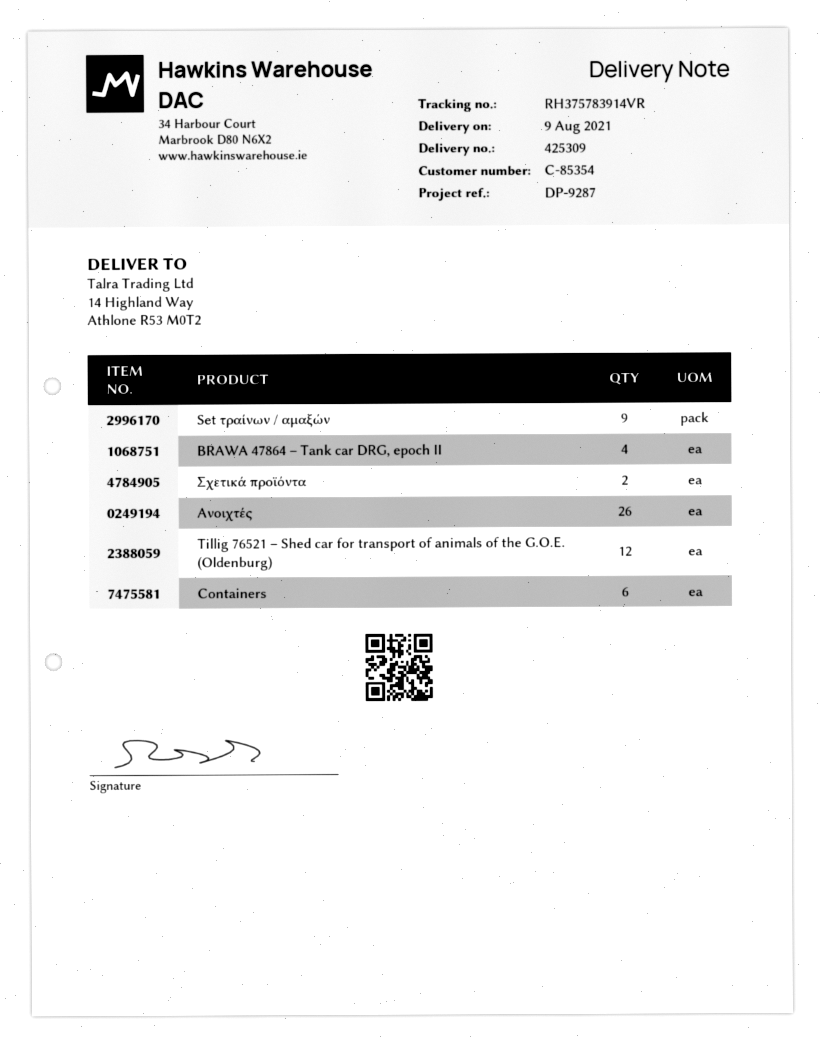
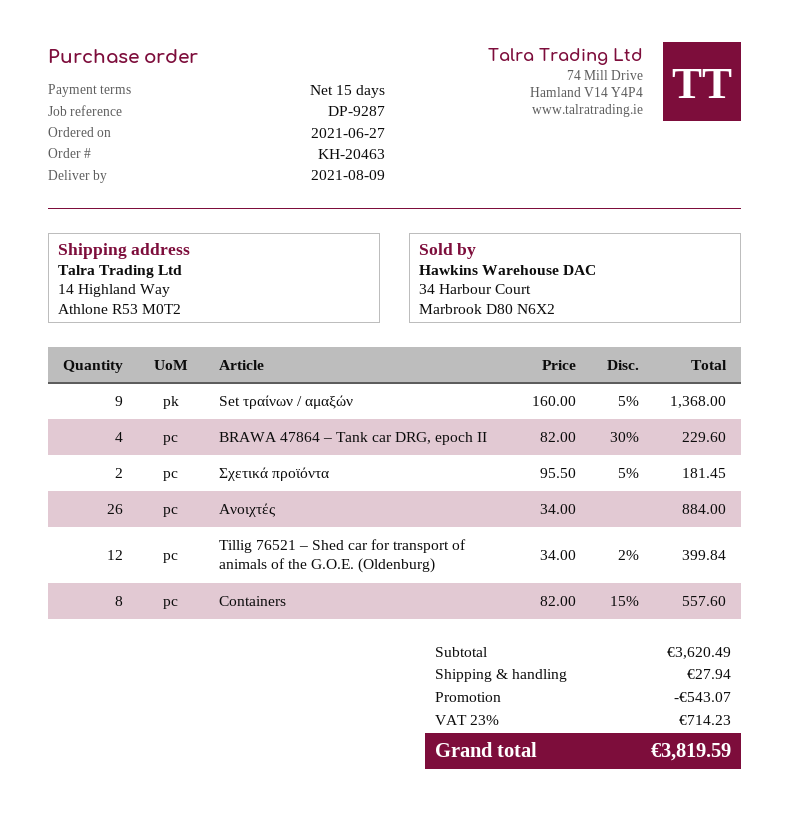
Containers: 6 -> 8

